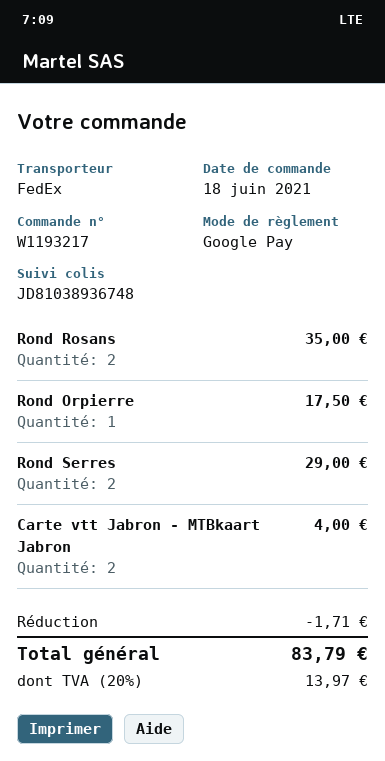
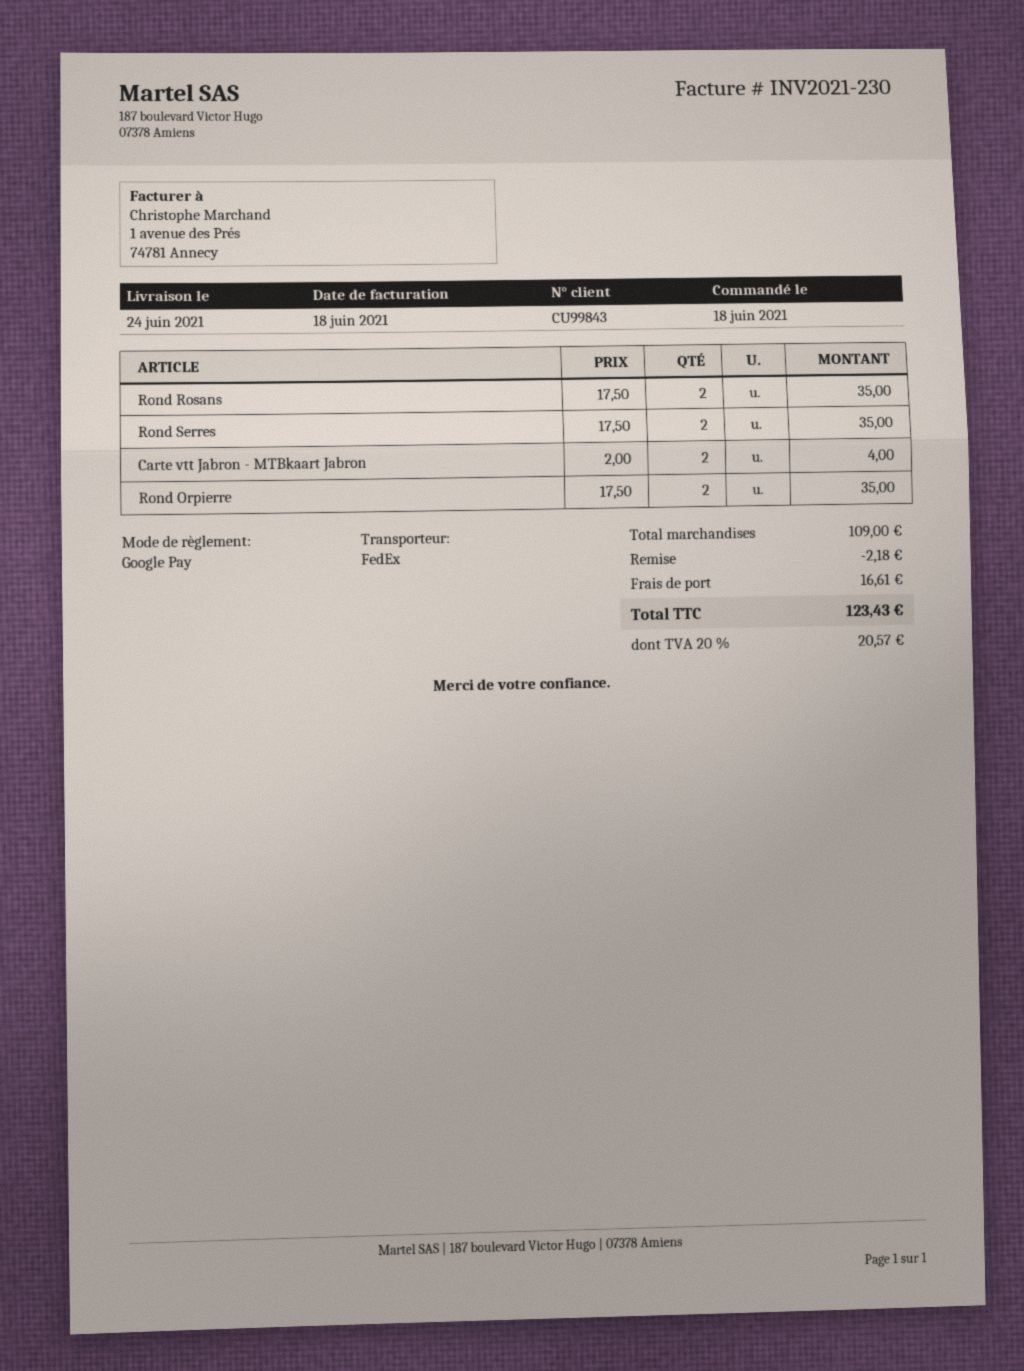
Rond Orpierre: 1 for 17.50 -> 2 for 35.00
Rond Serres: 2 for 29.00 -> 2 for 35.00
discount: 1.71 -> 2.18
shipping: none -> 16.61
tax: 20% = 13.97 -> 20% = 20.57
total: 83.79 -> 123.43

